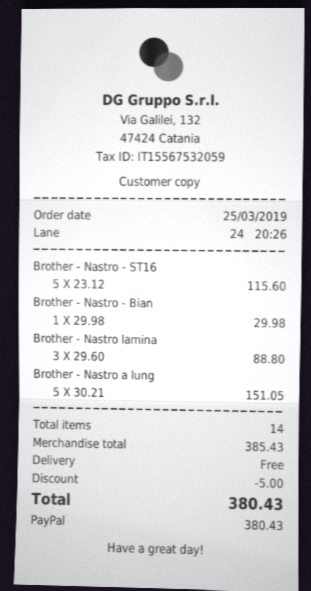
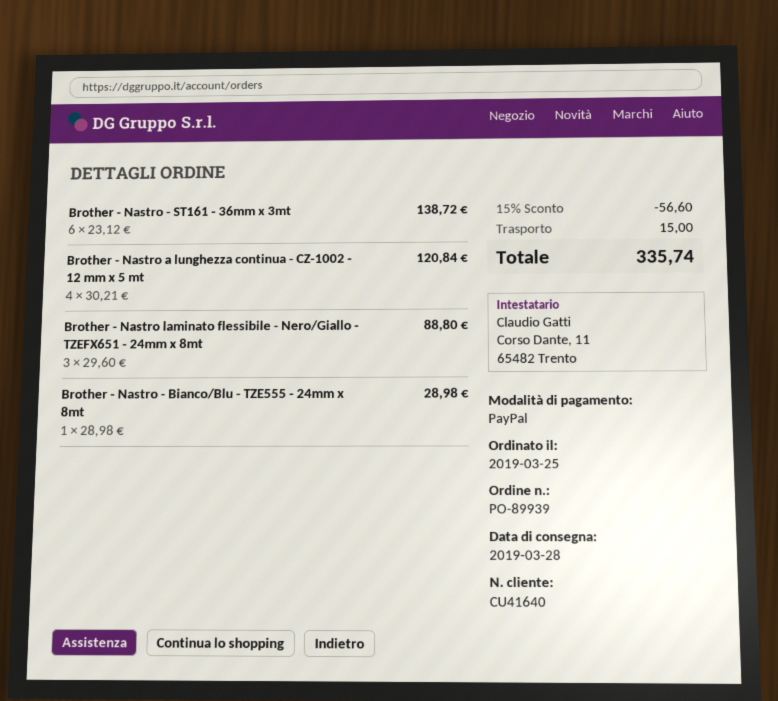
Brother - Nastro - ST16: 5 x 23.12 = 115.60 -> 6 x 23.12 = 138.72
Brother - Nastro - Bian: 1 x 29.98 = 29.98 -> 1 x 28.98 = 28.98
Brother - Nastro a lung: 5 x 30.21 = 151.05 -> 4 x 30.21 = 120.84
discount: 5.00 -> 56.60
shipping: 0.00 -> 15.00
total: 380.43 -> 335.74

